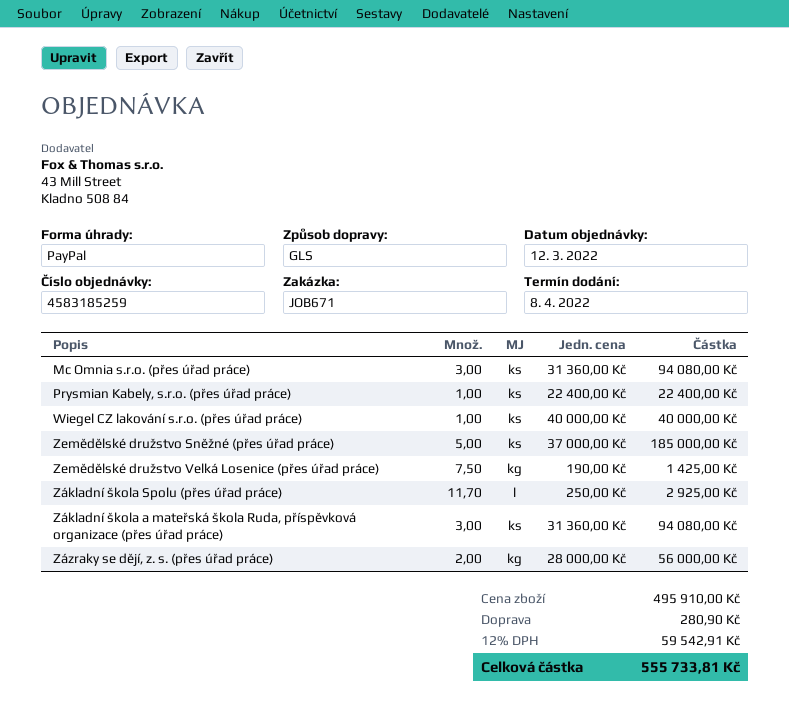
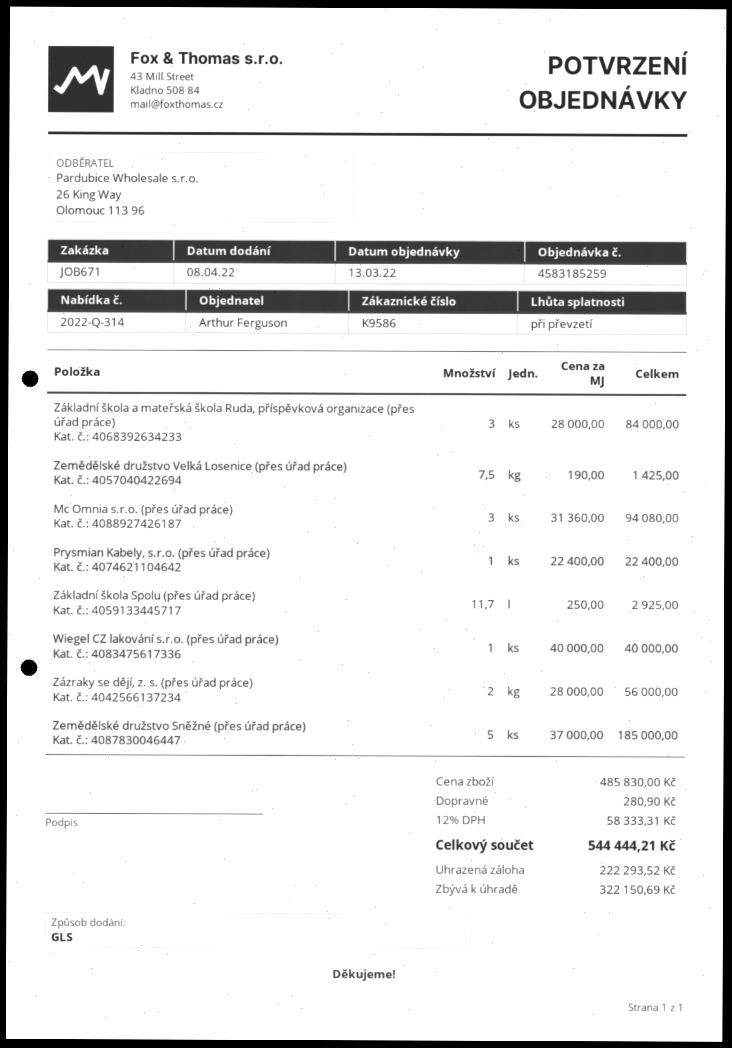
order date: 2022-03-12 -> 2022-03-13
Základní škola a mateřská škola Ruda, příspěvková organizace (přes úřad práce): 3 x 31360.00 = 94080.00 -> 3 x 28000.00 = 84000.00
subtotal: 495910.00 -> 485830.00
tax: 12% = 59542.91 -> 12% = 58333.31
total: 555733.81 -> 544444.21

